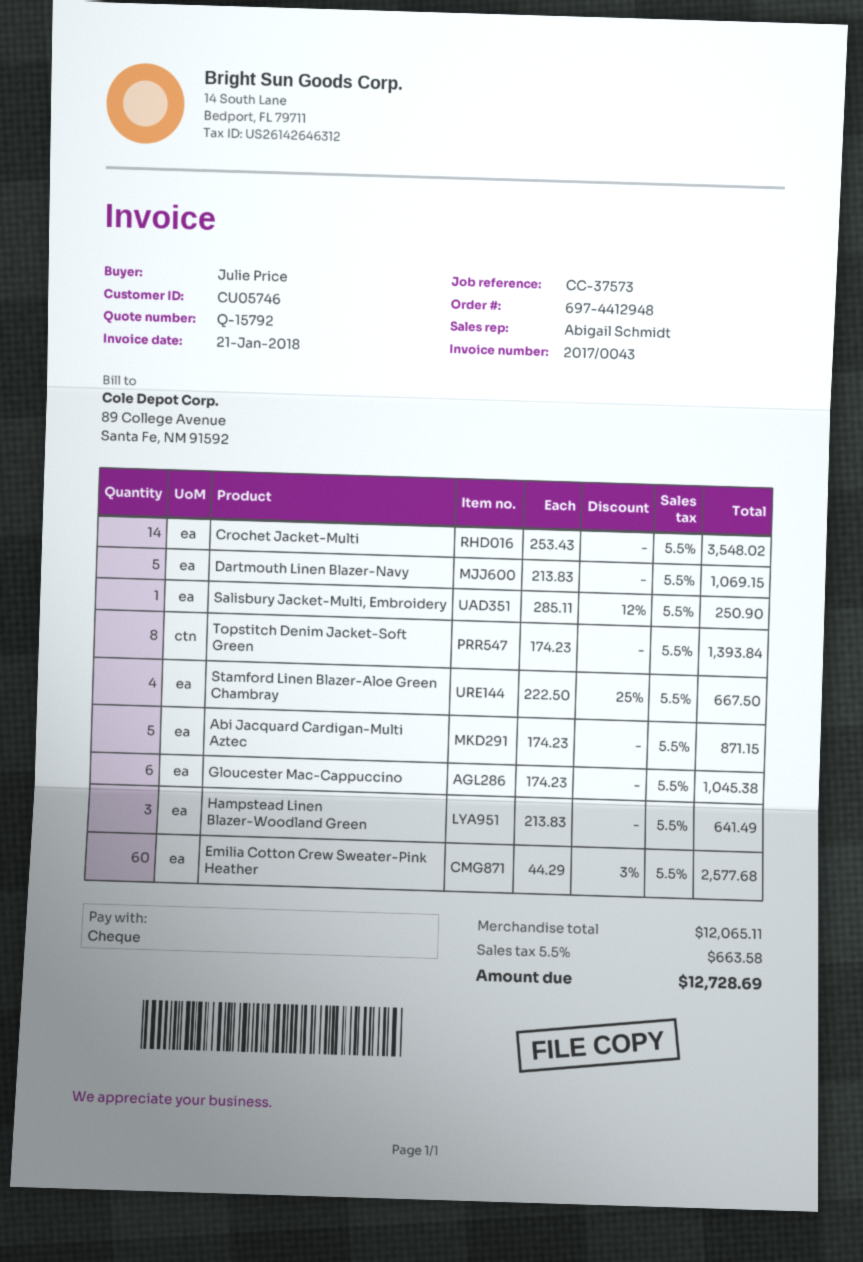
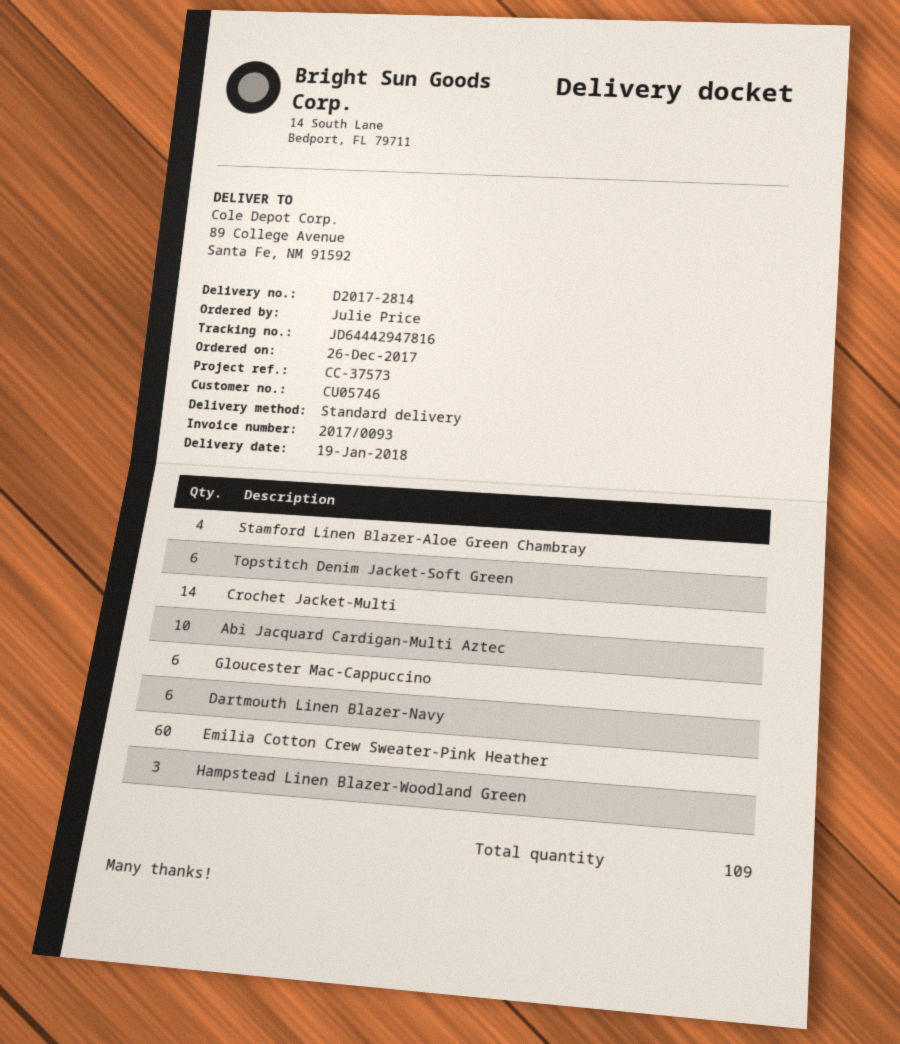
invoice number: 2017/0043 -> 2017/0093
Dartmouth Linen Blazer-Navy: 5 -> 6
Salisbury Jacket-Multi, Embroidery: 1 -> none
Topstitch Denim Jacket-Soft Green: 8 -> 6
Abi Jacquard Cardigan-Multi Aztec: 5 -> 10

